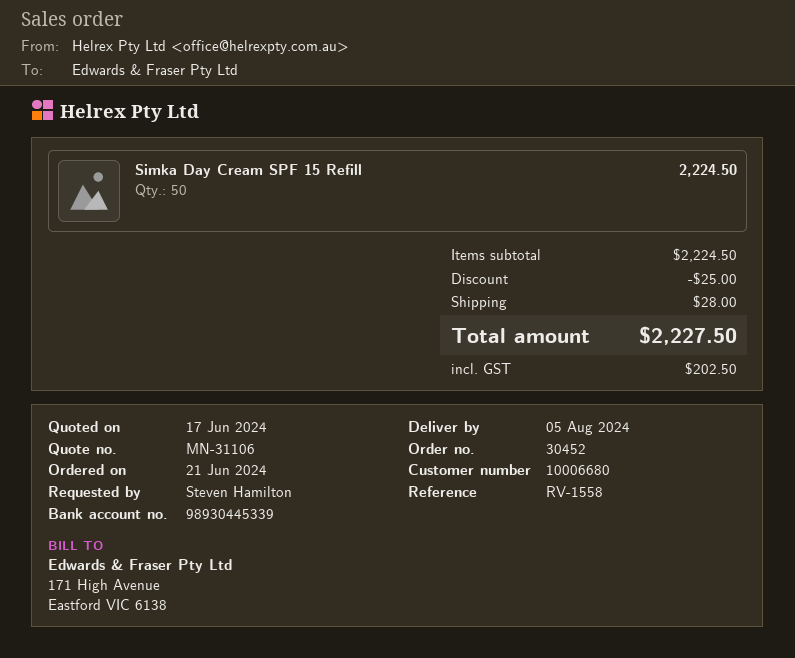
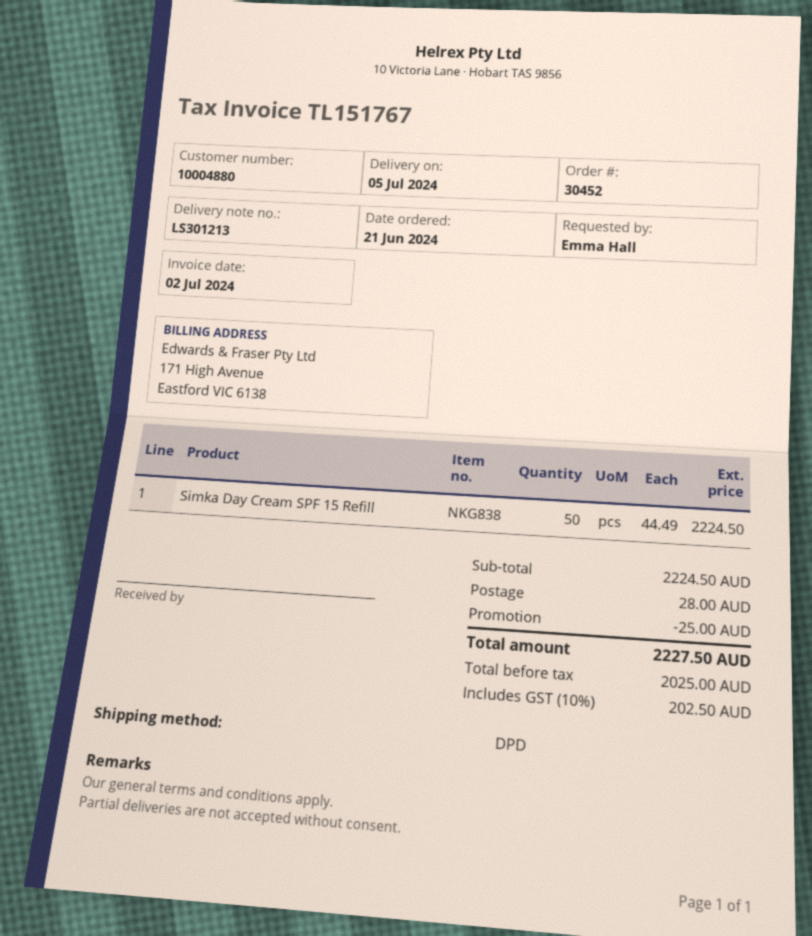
delivery date: 2024-08-05 -> 2024-07-05
customer number: 10006680 -> 10004880
ordered by: Steven Hamilton -> Emma Hall

